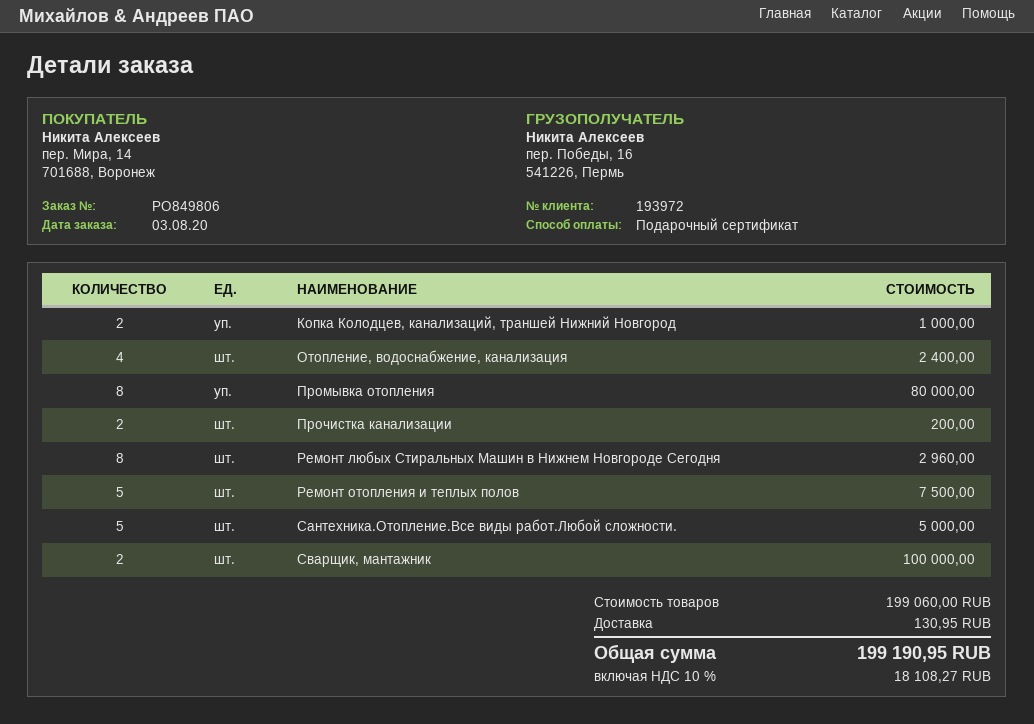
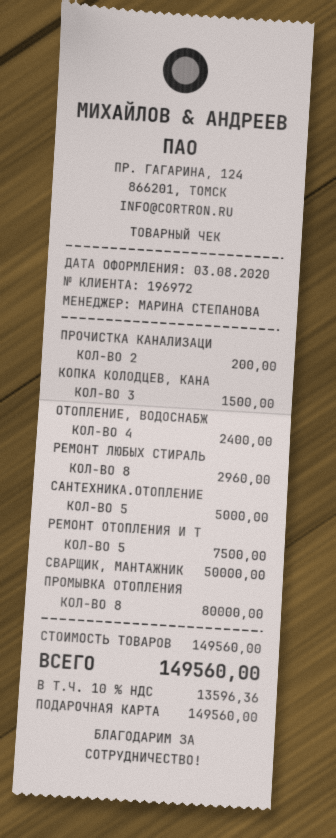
customer number: 193972 -> 196972
Копка Колодцев, канализаций, траншей Нижний Новгород: 2 for 1000.00 -> 3 for 1500.00
Сварщик, мантажник: 2 for 100000.00 -> 1 for 50000.00
subtotal: 199060.00 -> 149560.00
shipping: 130.95 -> none
tax: 10% = 18108.27 -> 10% = 13596.36
total: 199190.95 -> 149560.00

